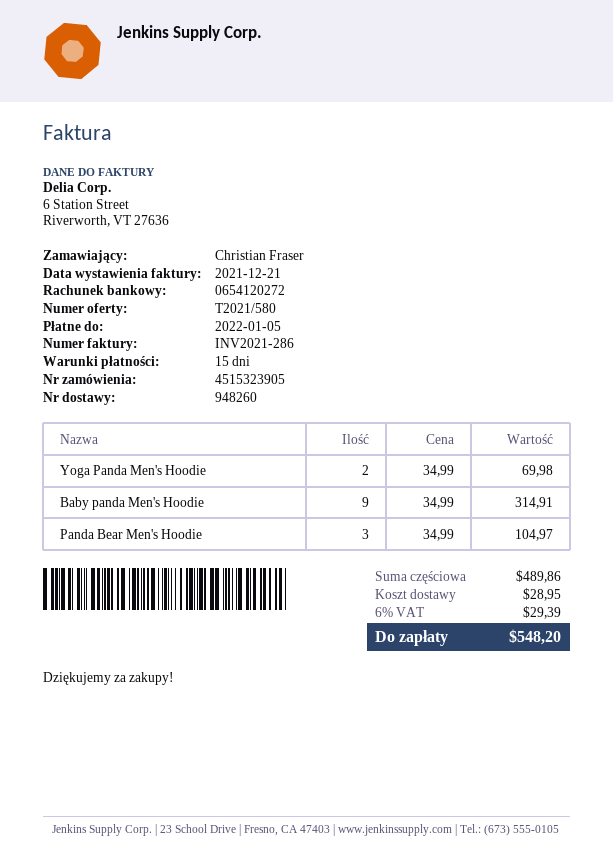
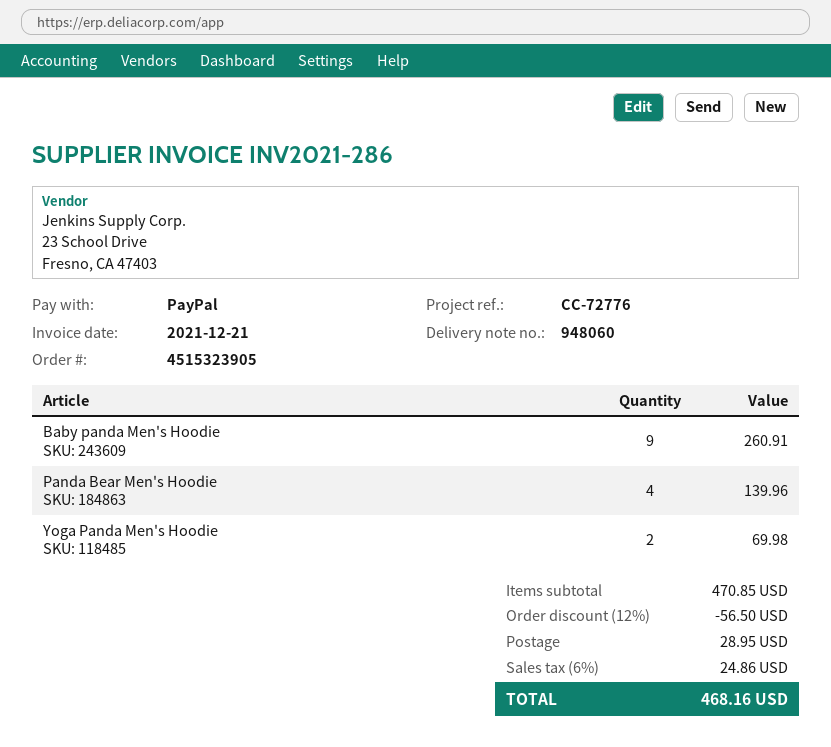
delivery note number: 948260 -> 948060
Baby panda Men's Hoodie: 9 for 314.91 -> 9 for 260.91
Panda Bear Men's Hoodie: 3 for 104.97 -> 4 for 139.96
subtotal: 489.86 -> 470.85
discount: none -> 12% = 56.50
tax: 6% = 29.39 -> 6% = 24.86
total: 548.20 -> 468.16

